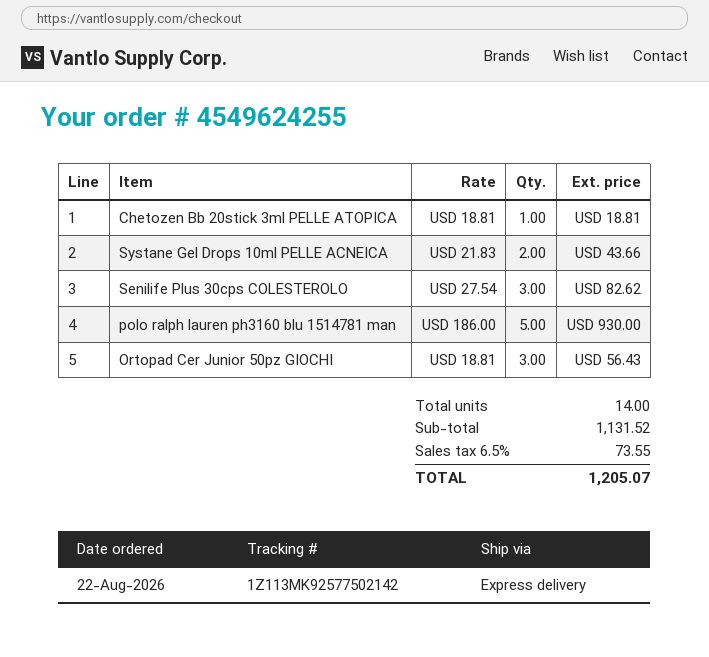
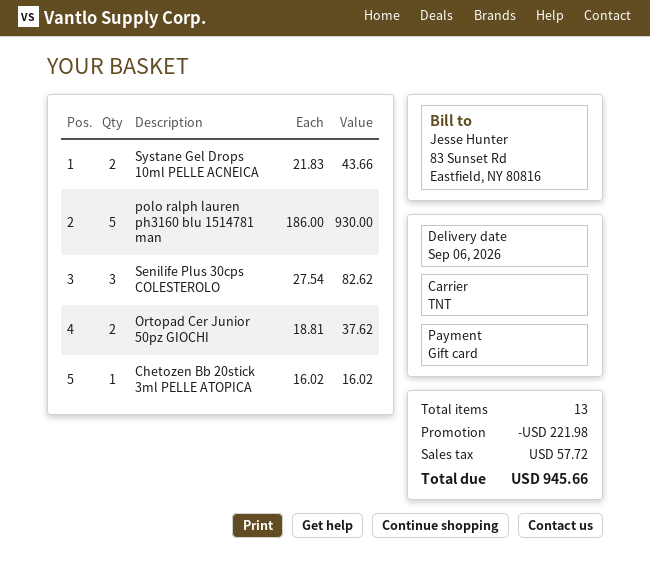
shipping method: express -> TNT
Chetozen Bb 20stick 3ml PELLE ATOPICA: 1 x 18.81 = 18.81 -> 1 x 16.02 = 16.02
Ortopad Cer Junior 50pz GIOCHI: 3 x 18.81 = 56.43 -> 2 x 18.81 = 37.62
total quantity: 14 -> 13
discount: none -> 221.98
tax: 73.55 -> 57.72
total: 1205.07 -> 945.66

